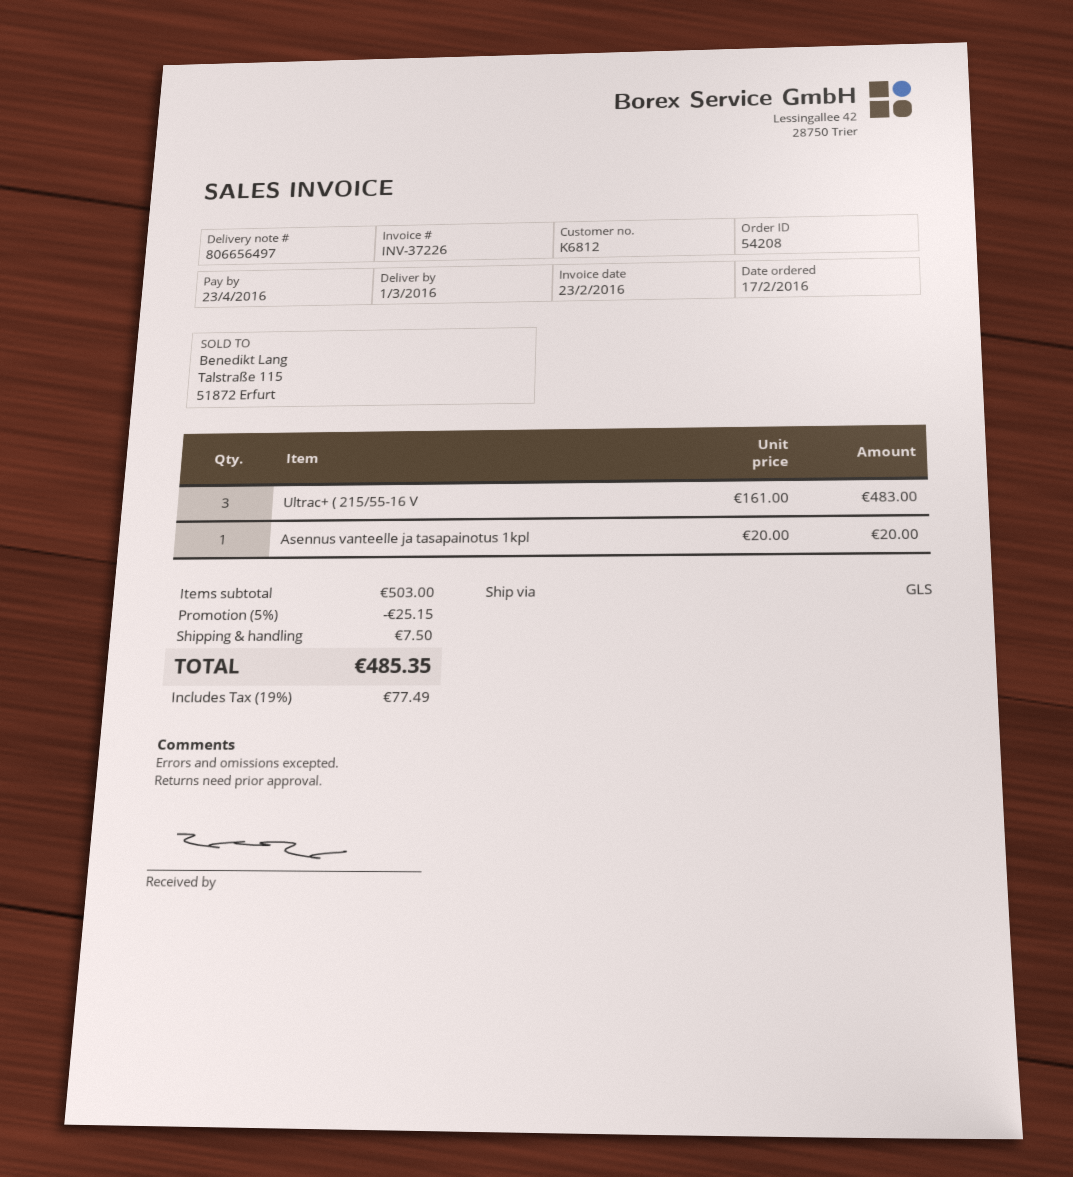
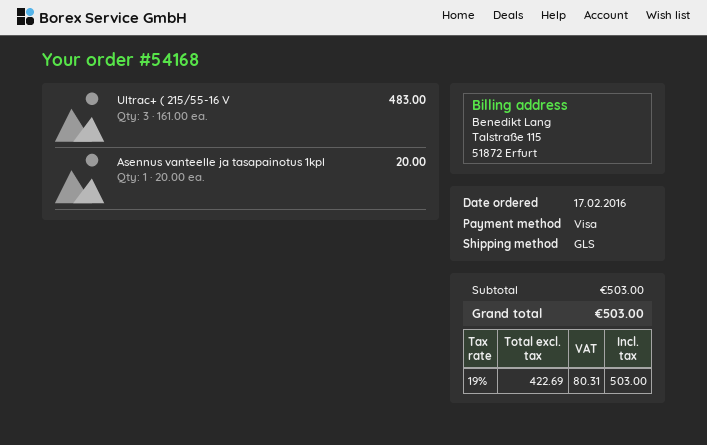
order number: 54208 -> 54168
discount: 5% = 25.15 -> none
shipping: 7.50 -> none
tax: 19% = 77.49 -> 19% = 80.31
total: 485.35 -> 503.00

